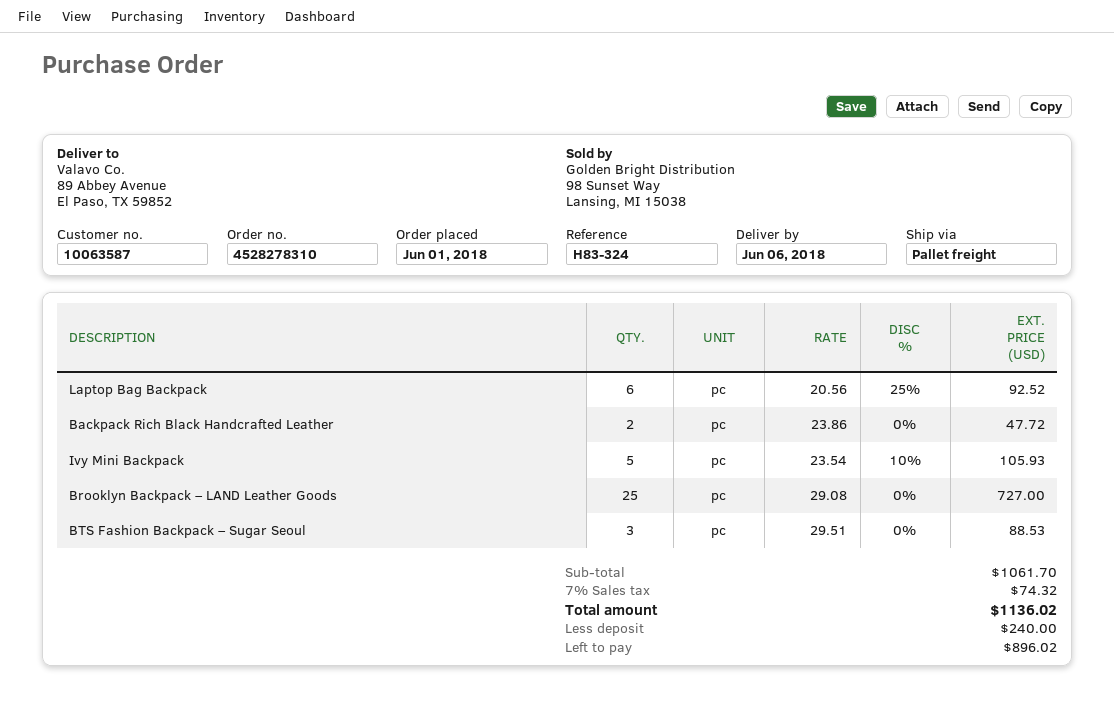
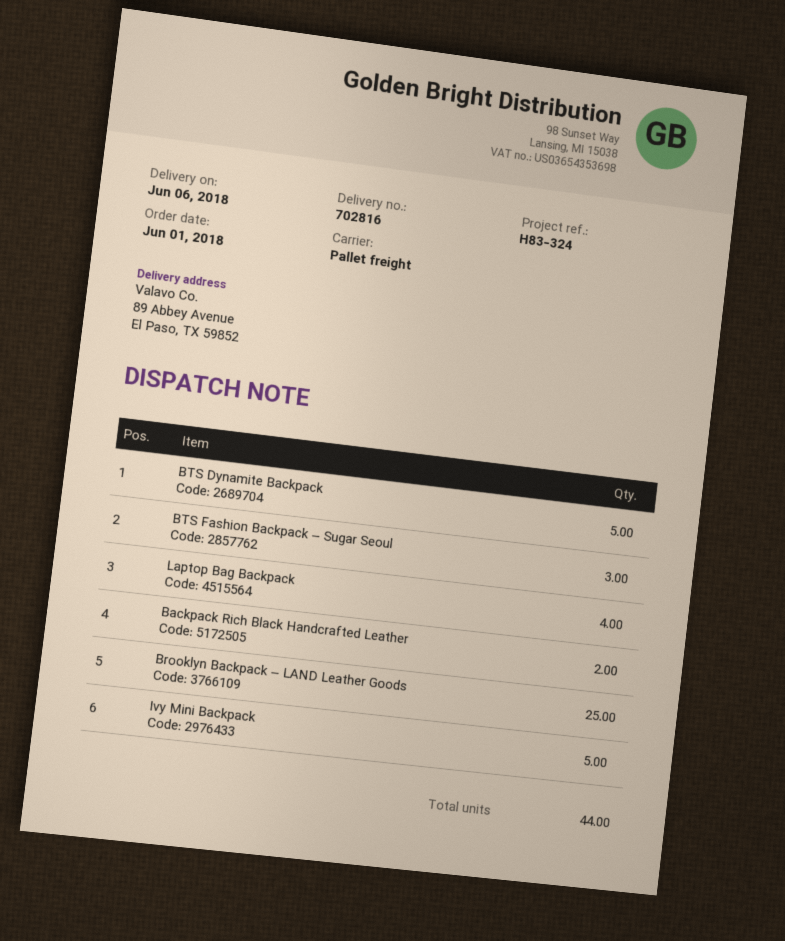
Laptop Bag Backpack: 6 -> 4
BTS Dynamite Backpack: none -> 5

